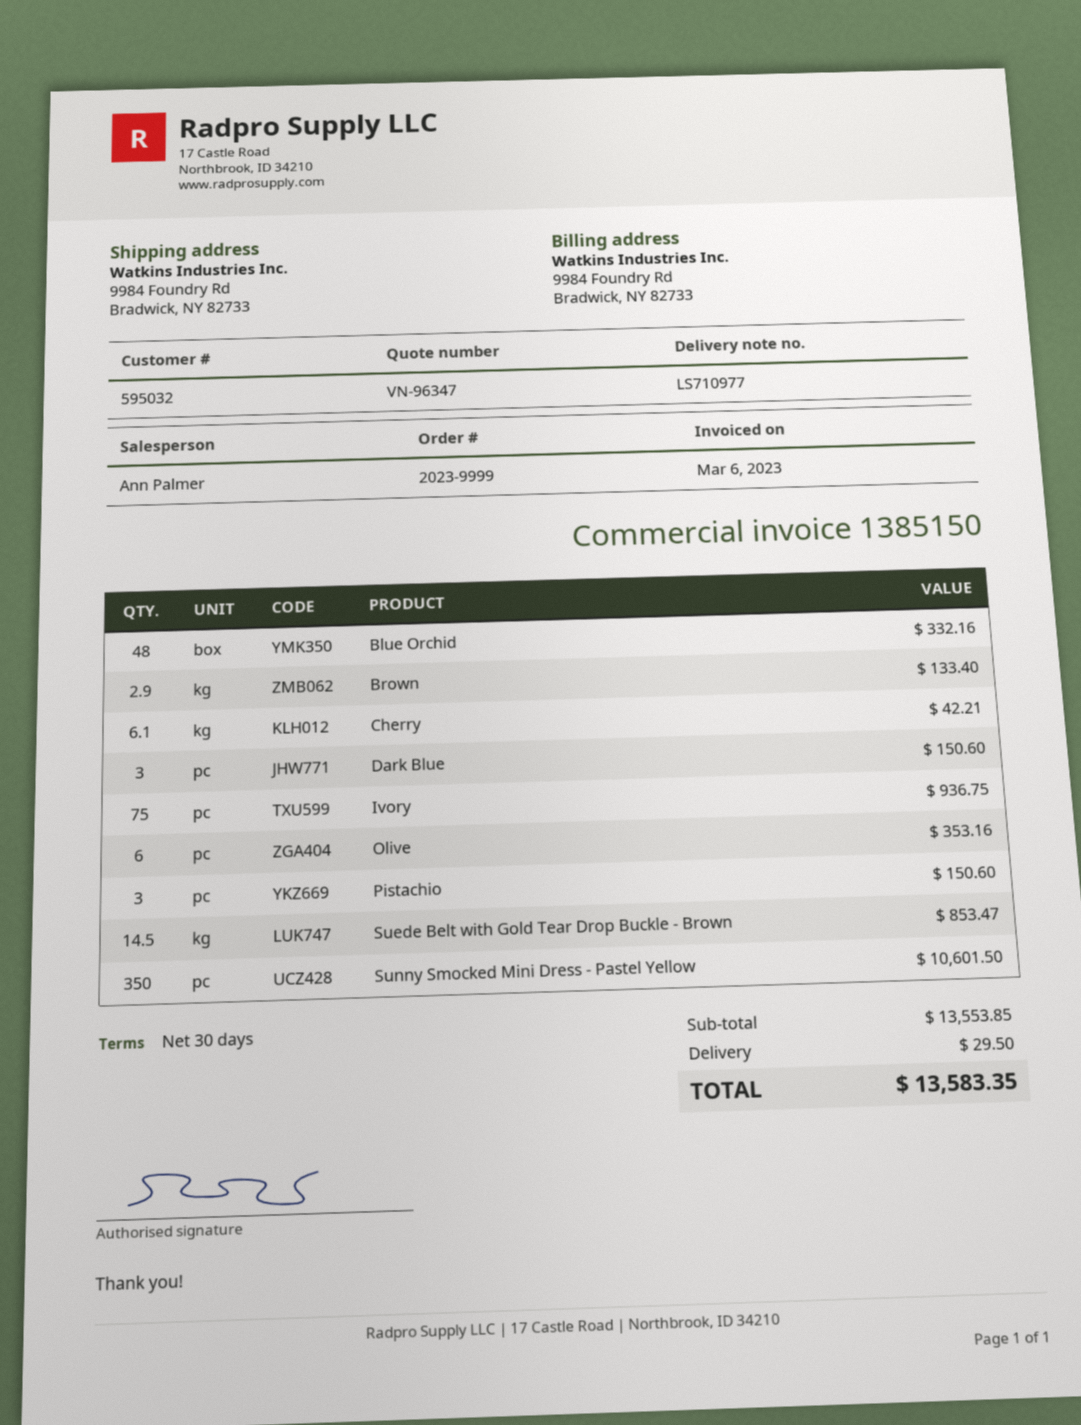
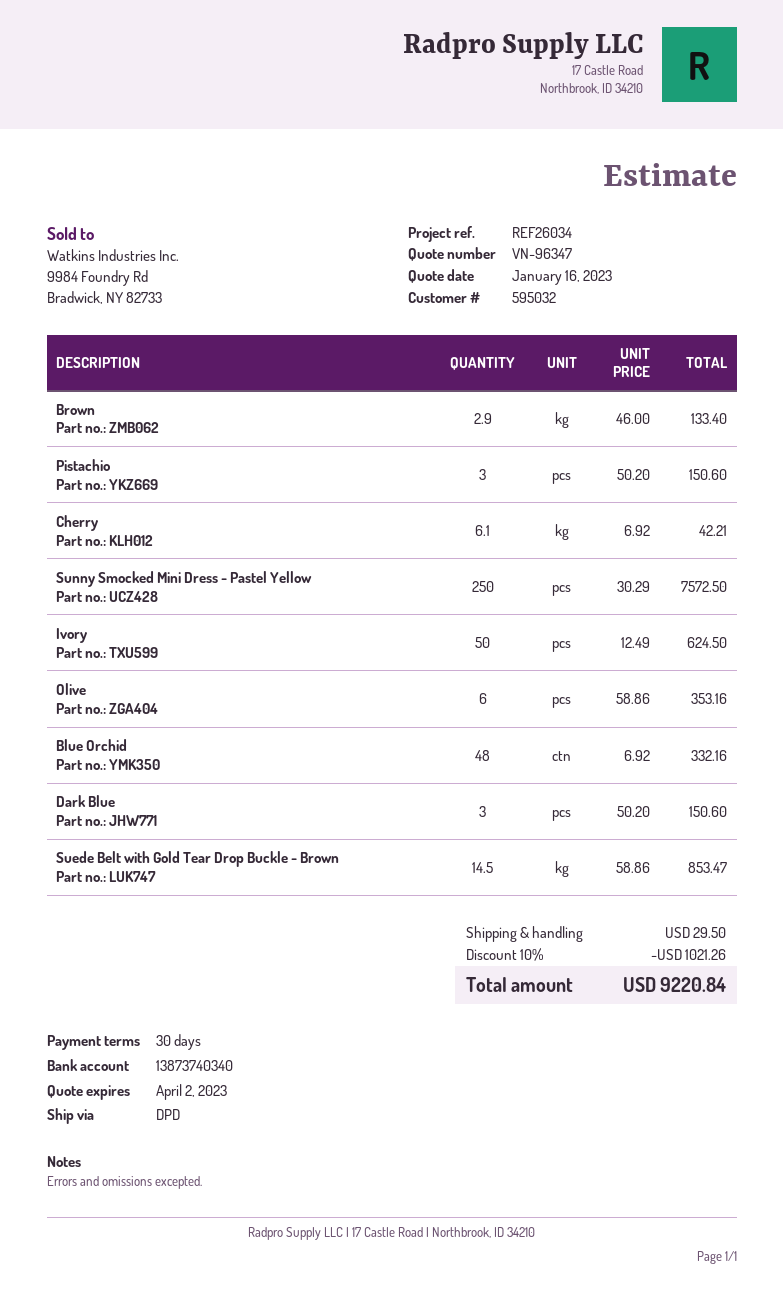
Ivory: 75 for 936.75 -> 50 for 624.50
Sunny Smocked Mini Dress - Pastel Yellow: 350 for 10601.50 -> 250 for 7572.50
discount: none -> 10% = 1021.26
total: 13583.35 -> 9220.84

